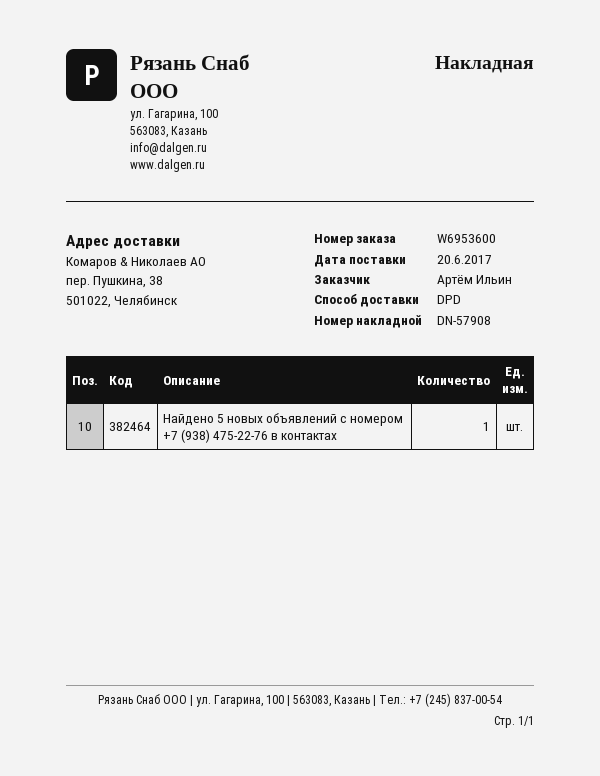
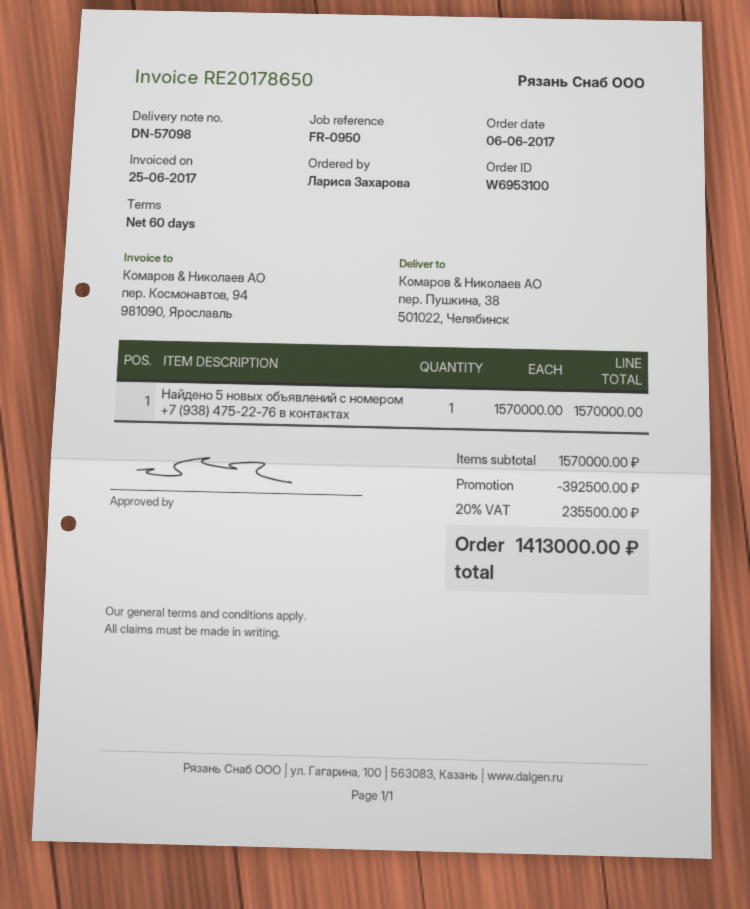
order number: W6953600 -> W6953100
delivery note number: DN-57908 -> DN-57098
ordered by: Артём Ильин -> Лариса Захарова

